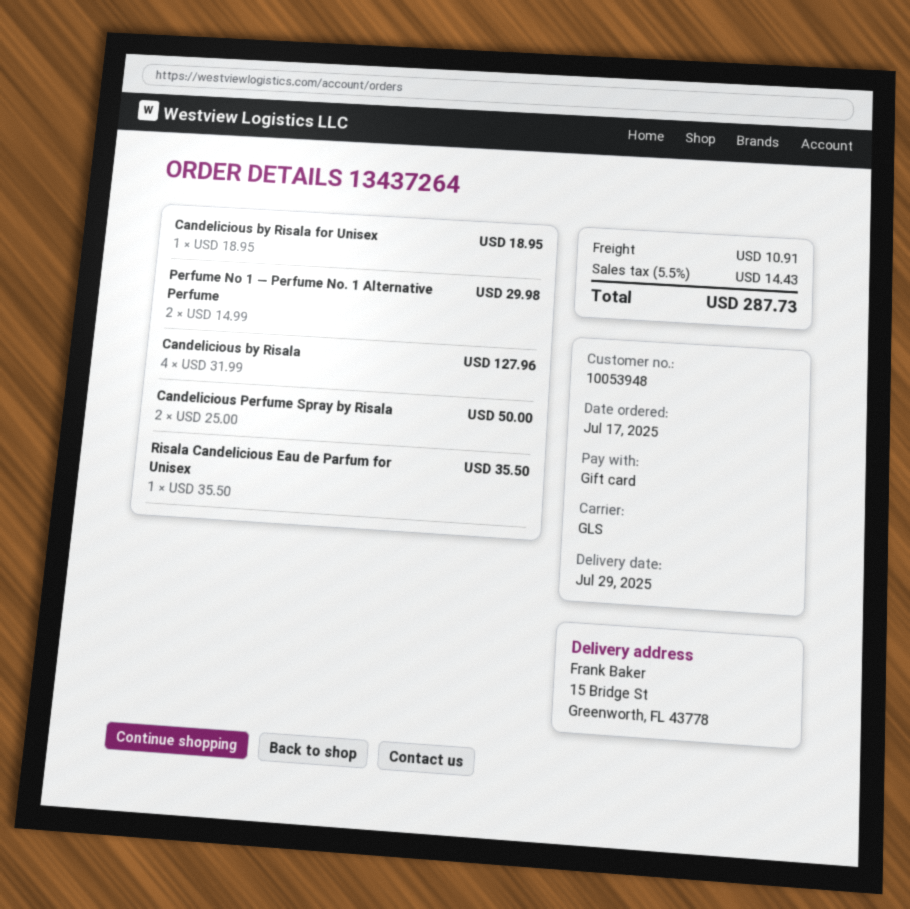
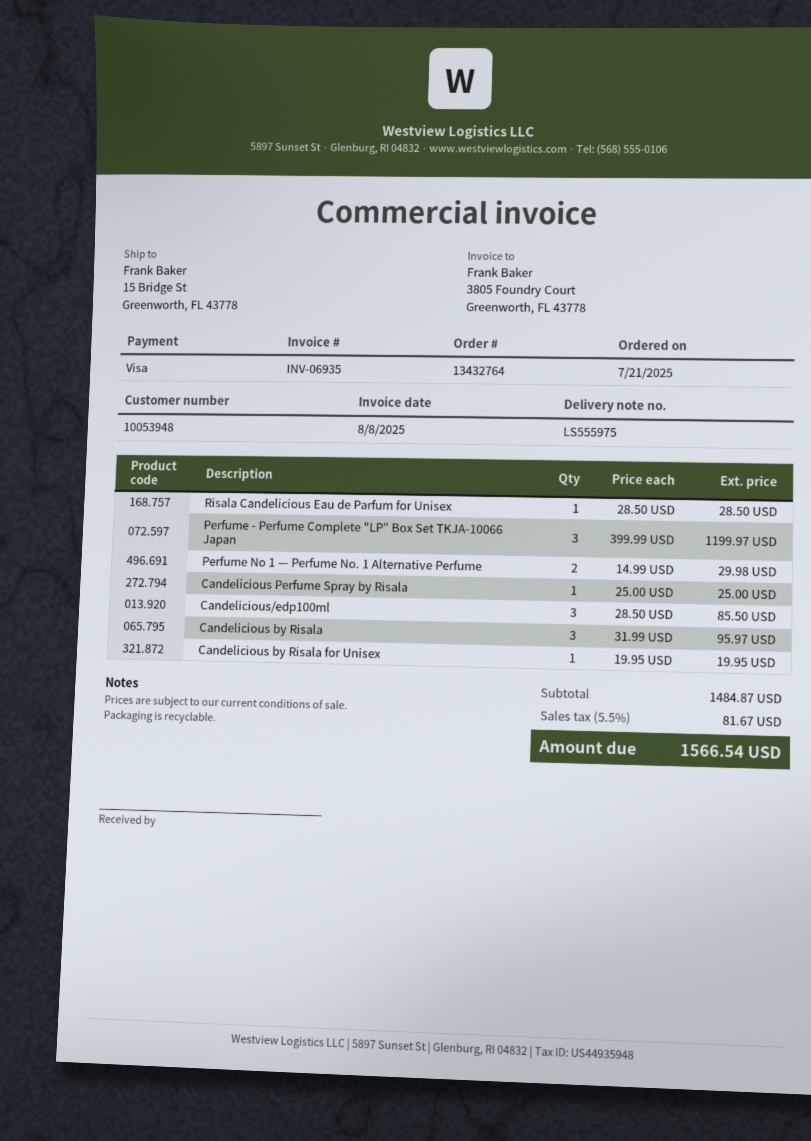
order number: 13437264 -> 13432764
order date: 2025-07-17 -> 2025-07-21
payment method: gift card -> Visa
Candelicious by Risala for Unisex: 1 x 18.95 = 18.95 -> 1 x 19.95 = 19.95
Candelicious by Risala: 4 x 31.99 = 127.96 -> 3 x 31.99 = 95.97
Candelicious Perfume Spray by Risala: 2 x 25.00 = 50.00 -> 1 x 25.00 = 25.00
Risala Candelicious Eau de Parfum for Unisex: 1 x 35.50 = 35.50 -> 1 x 28.50 = 28.50
Perfume - Perfume Complete "LP" Box Set TKJA-10066 Japan: none -> 3 x 399.99 = 1199.97
Candelicious/edp100ml: none -> 3 x 28.50 = 85.50
shipping: 10.91 -> none
tax: 5.5% = 14.43 -> 5.5% = 81.67
total: 287.73 -> 1566.54

